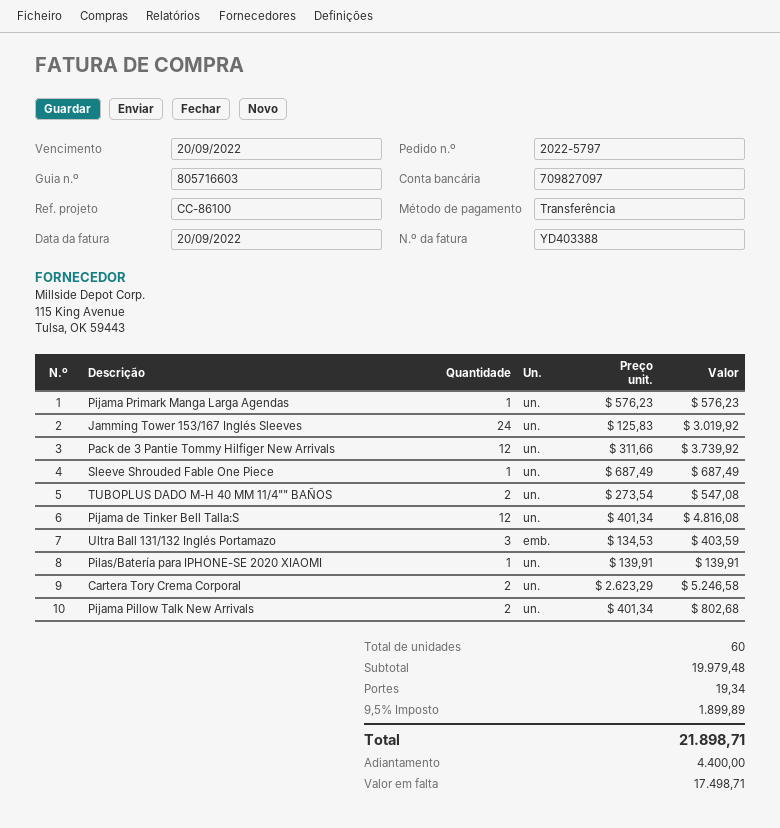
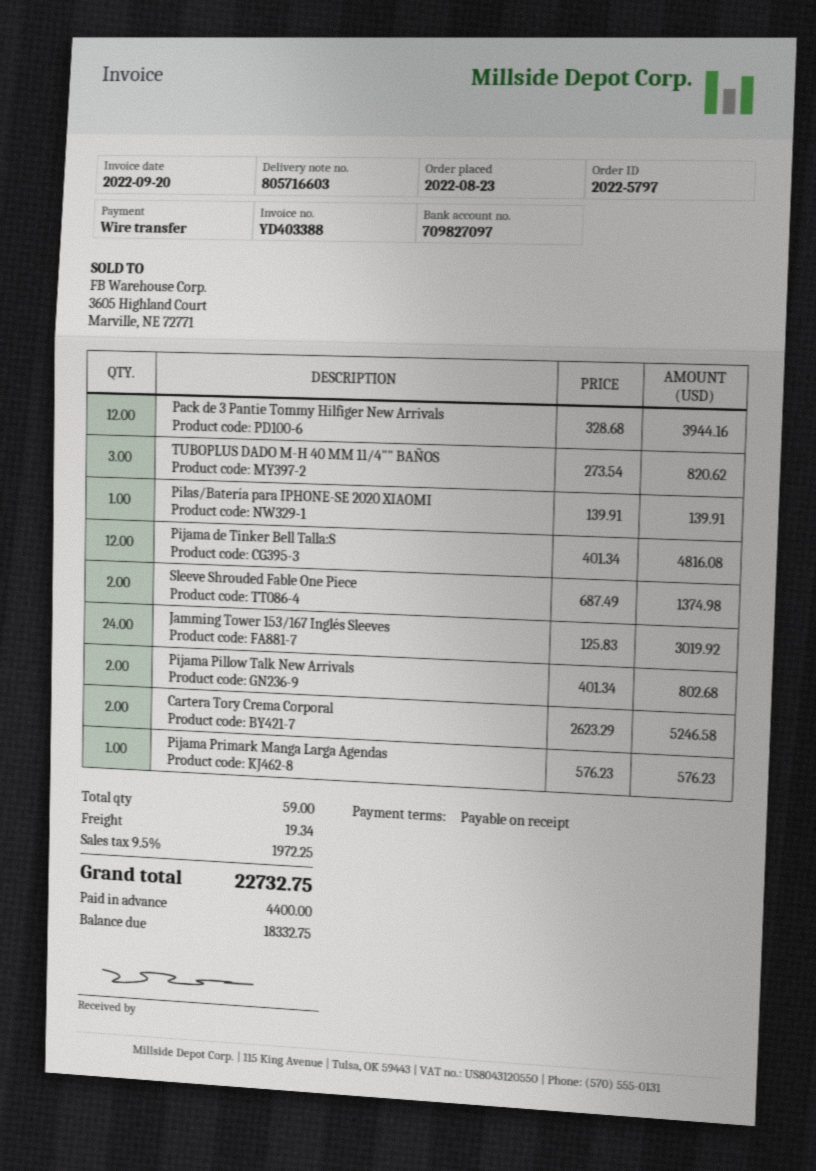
Pack de 3 Pantie Tommy Hilfiger New Arrivals: 12 x 311.66 = 3739.92 -> 12 x 328.68 = 3944.16
Sleeve Shrouded Fable One Piece: 1 x 687.49 = 687.49 -> 2 x 687.49 = 1374.98
TUBOPLUS DADO M-H 40 MM 11/4"" BAÑOS: 2 x 273.54 = 547.08 -> 3 x 273.54 = 820.62
Ultra Ball 131/132 Inglés Portamazo: 3 x 134.53 = 403.59 -> none
total quantity: 60 -> 59
tax: 9.5% = 1899.89 -> 9.5% = 1972.25
total: 21898.71 -> 22732.75
balance: 17498.71 -> 18332.75

